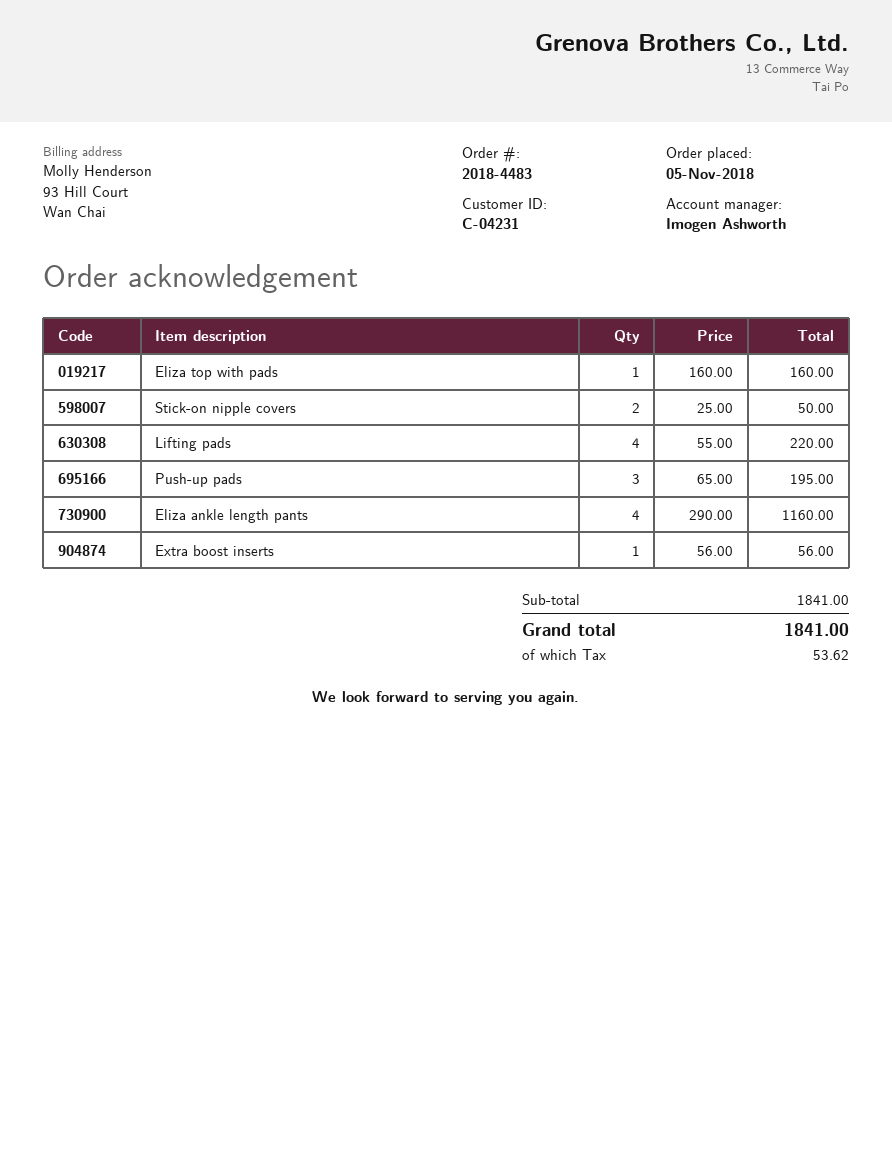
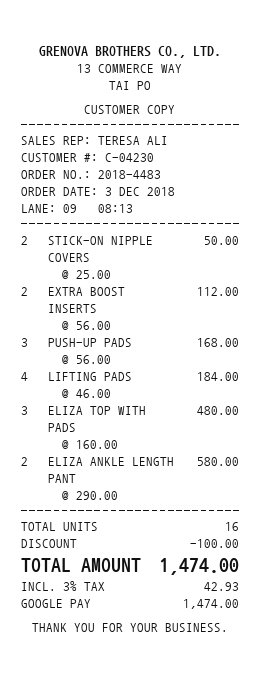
order date: 2018-11-05 -> 2018-12-03
customer number: C-04231 -> C-04230
sales rep: Imogen Ashworth -> TERESA ALI
Eliza top with pads: 1 x 160.00 = 160.00 -> 3 x 160.00 = 480.00
Lifting pads: 4 x 55.00 = 220.00 -> 4 x 46.00 = 184.00
Push-up pads: 3 x 65.00 = 195.00 -> 3 x 56.00 = 168.00
Eliza ankle length pants: 4 x 290.00 = 1160.00 -> 2 x 290.00 = 580.00
Extra boost inserts: 1 x 56.00 = 56.00 -> 2 x 56.00 = 112.00
discount: none -> 100.00
tax: 53.62 -> 42.93
total: 1841.00 -> 1474.00

